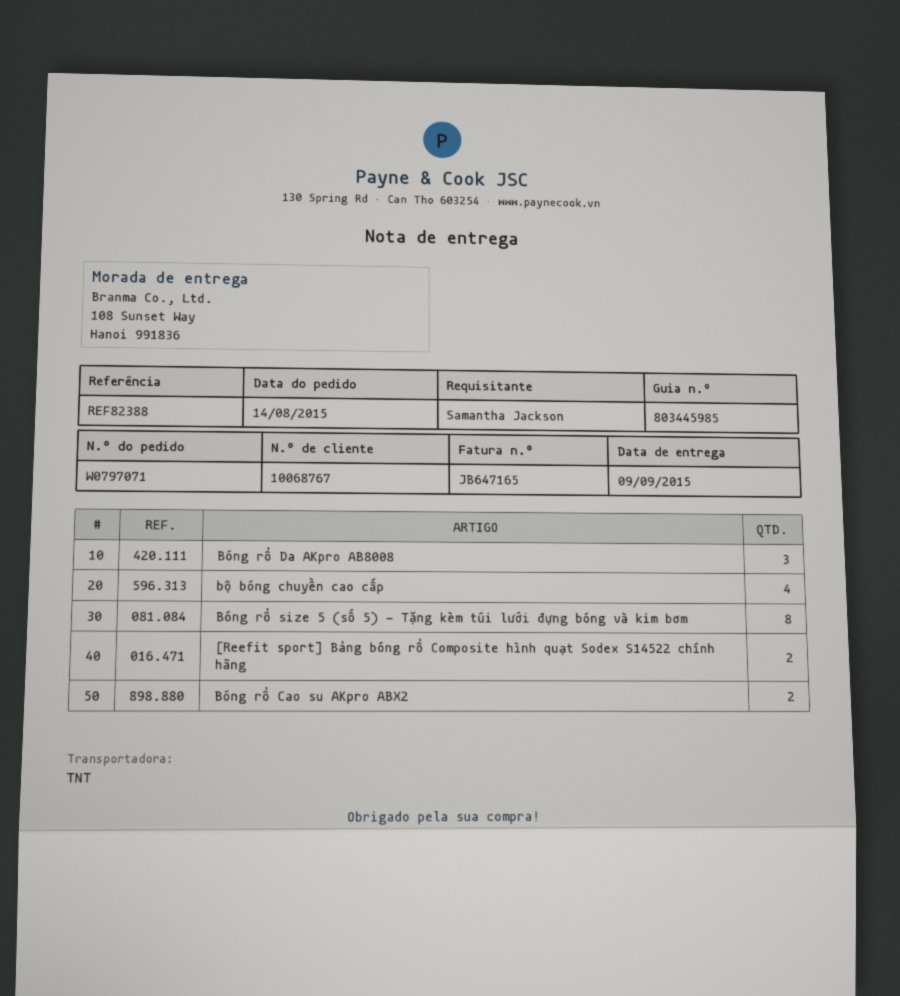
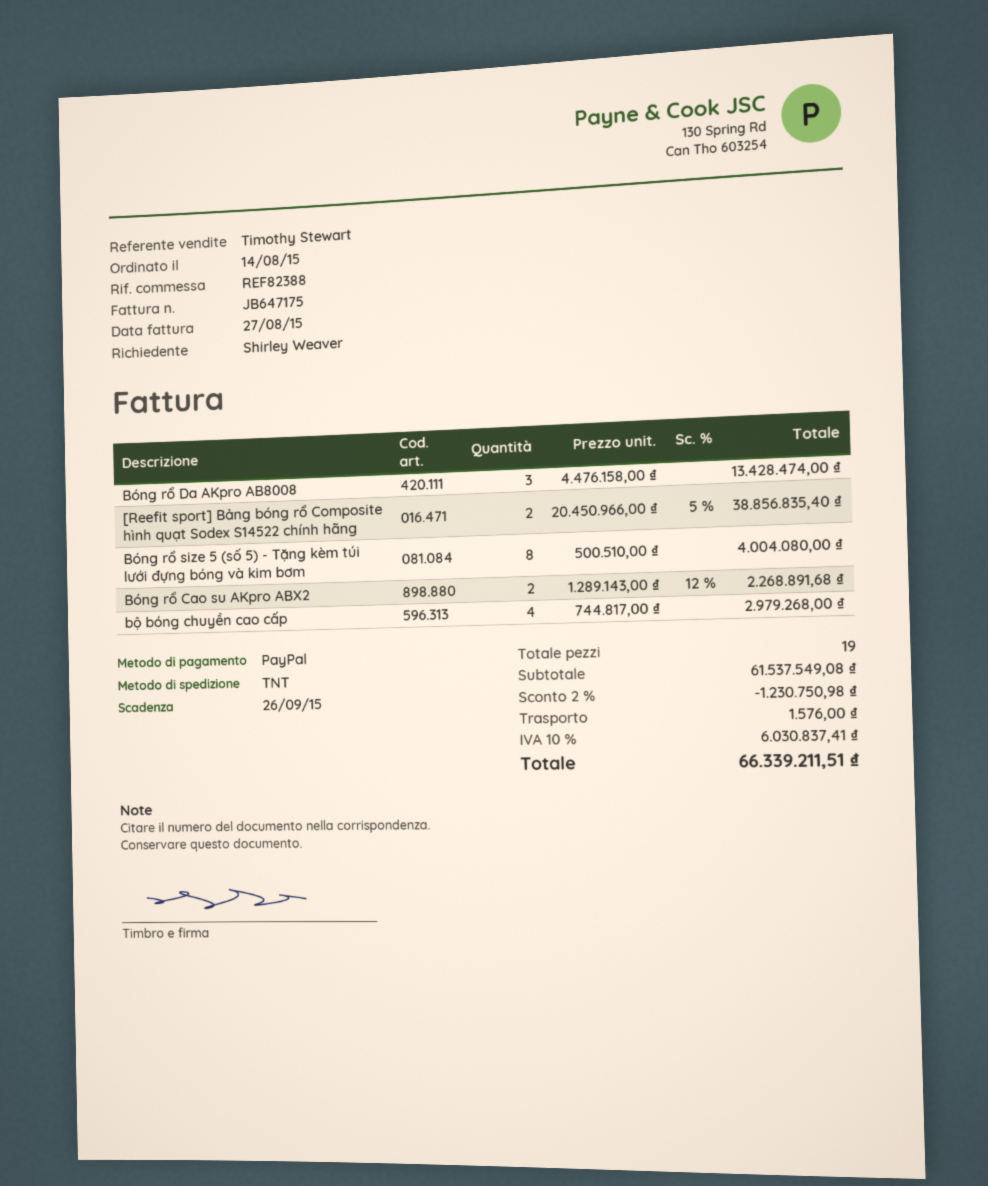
invoice number: JB647165 -> JB647175
ordered by: Samantha Jackson -> Shirley Weaver

